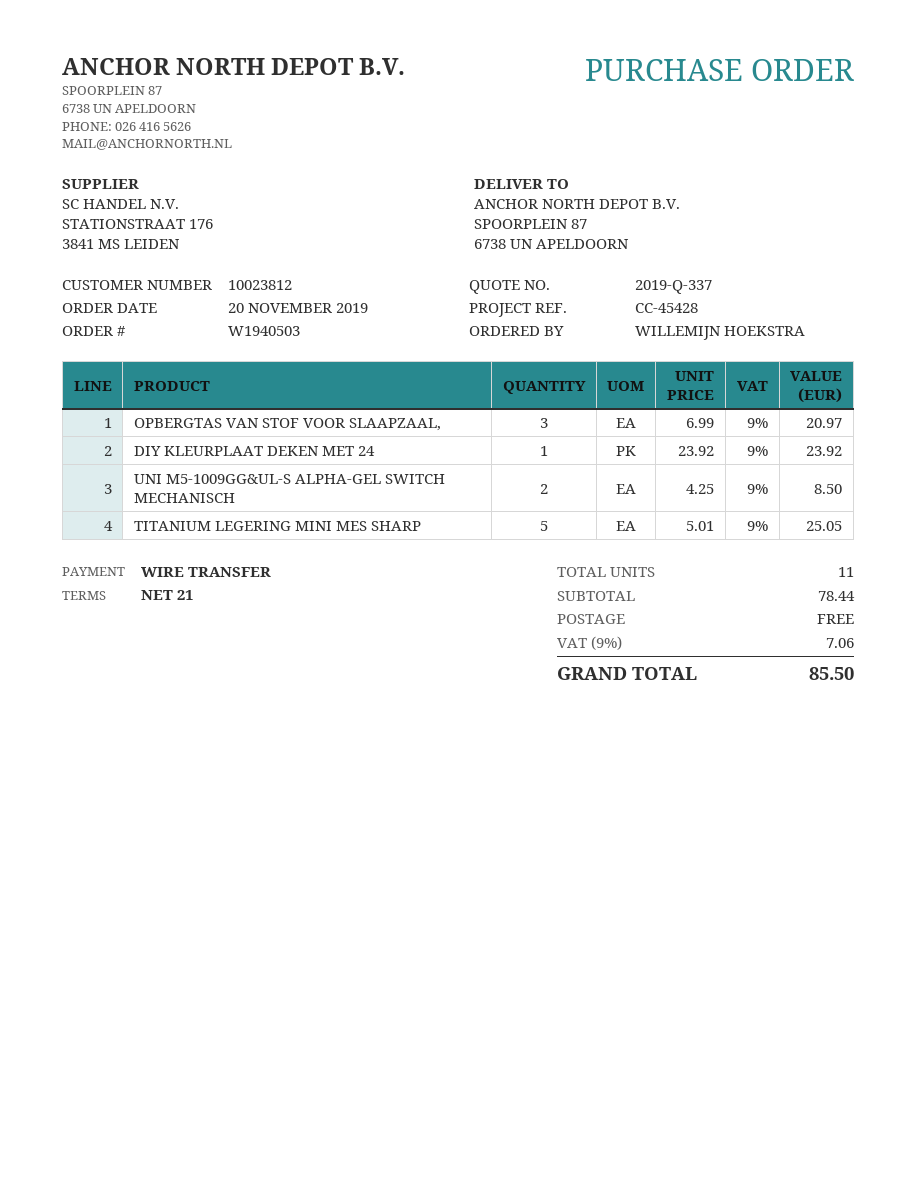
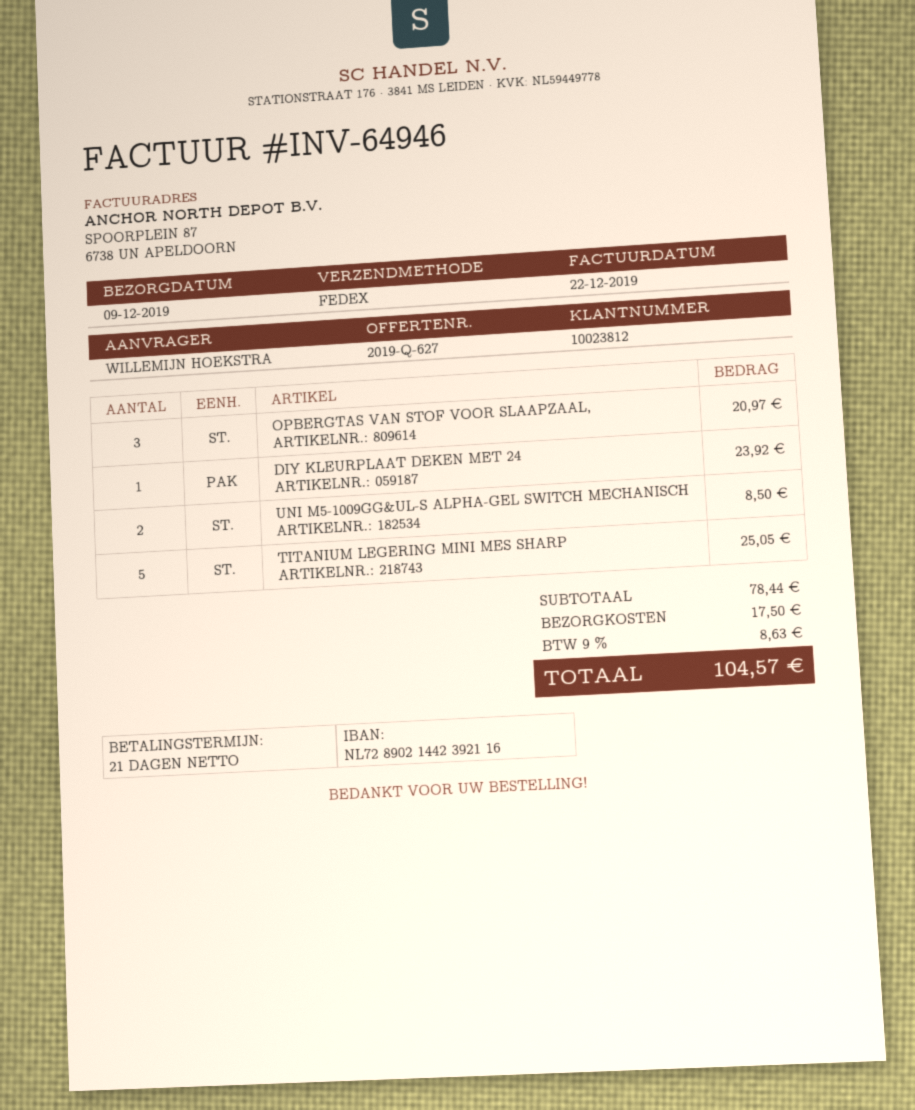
quote number: 2019-Q-337 -> 2019-Q-627
shipping: 0.00 -> 17.50
tax: 9% = 7.06 -> 9% = 8.63
total: 85.50 -> 104.57

